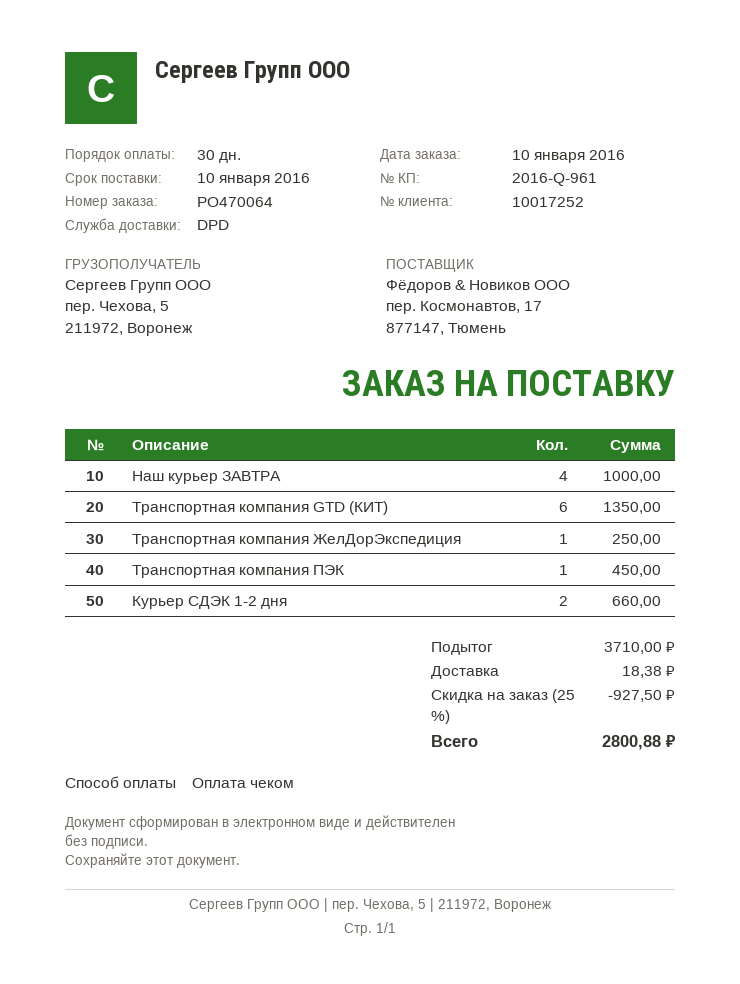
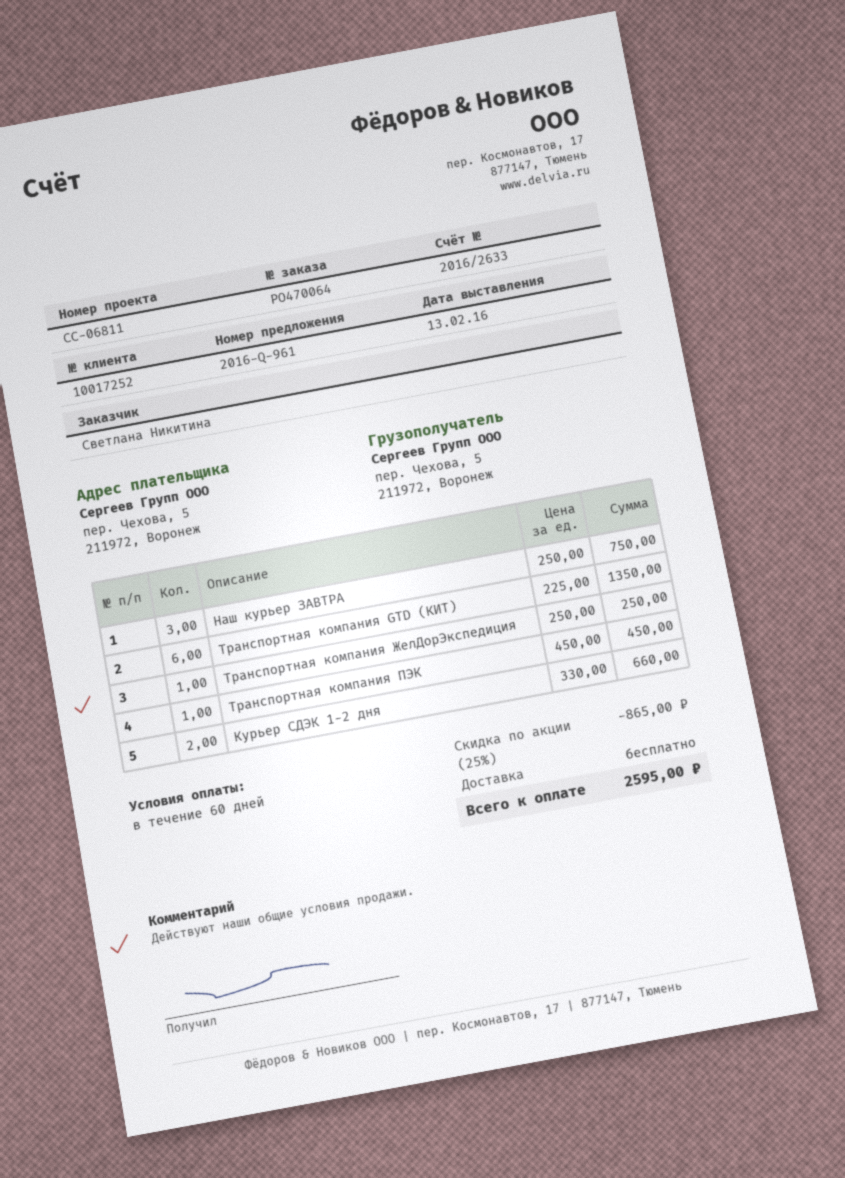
payment terms: 30 days -> 60 days
Наш курьер ЗАВТРА: 4 for 1000.00 -> 3 for 750.00
discount: 25% = 927.50 -> 25% = 865.00
shipping: 18.38 -> 0.00
total: 2800.88 -> 2595.00

